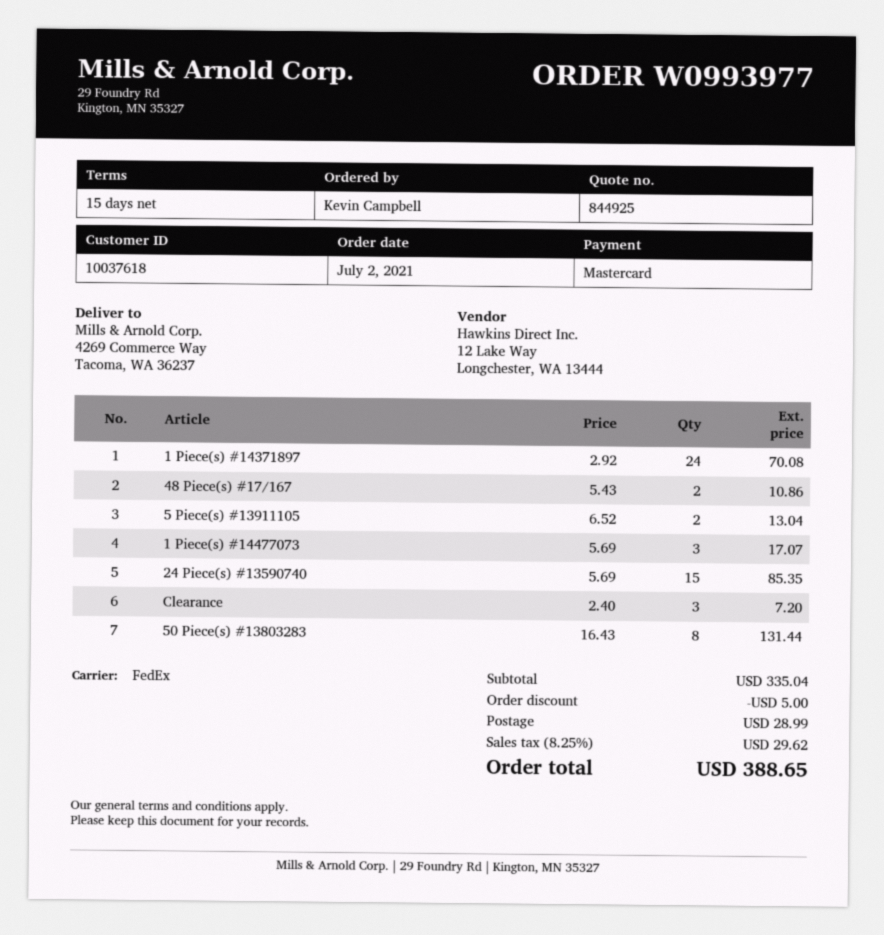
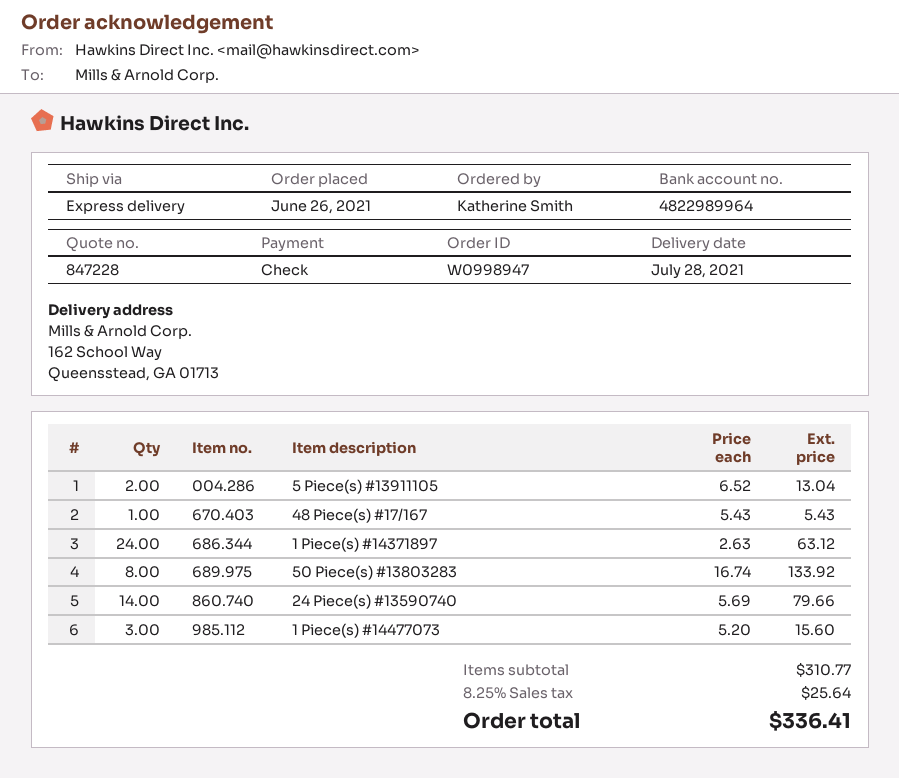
quote number: 844925 -> 847228
order number: W0993977 -> W0998947
order date: 2021-07-02 -> 2021-06-26
ordered by: Kevin Campbell -> Katherine Smith
payment method: Mastercard -> cheque
shipping method: FedEx -> express
ship to: 4269 Commerce Way, Tacoma, WA 36237 -> 162 School Way, Queensstead, GA 01713
1 Piece(s) #14371897: 24 x 2.92 = 70.08 -> 24 x 2.63 = 63.12
48 Piece(s) #17/167: 2 x 5.43 = 10.86 -> 1 x 5.43 = 5.43
1 Piece(s) #14477073: 3 x 5.69 = 17.07 -> 3 x 5.20 = 15.60
24 Piece(s) #13590740: 15 x 5.69 = 85.35 -> 14 x 5.69 = 79.66
Clearance: 3 x 2.40 = 7.20 -> none
50 Piece(s) #13803283: 8 x 16.43 = 131.44 -> 8 x 16.74 = 133.92
subtotal: 335.04 -> 310.77
discount: 5.00 -> none
shipping: 28.99 -> none
tax: 8.25% = 29.62 -> 8.25% = 25.64
total: 388.65 -> 336.41

